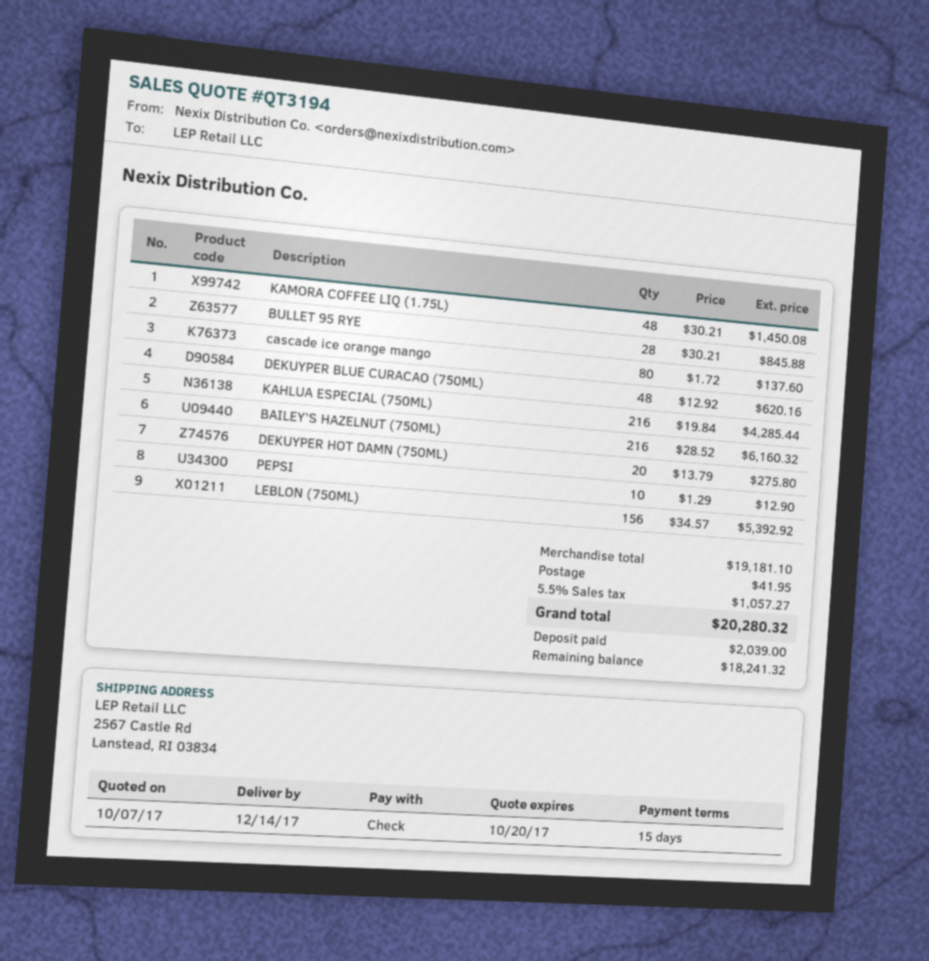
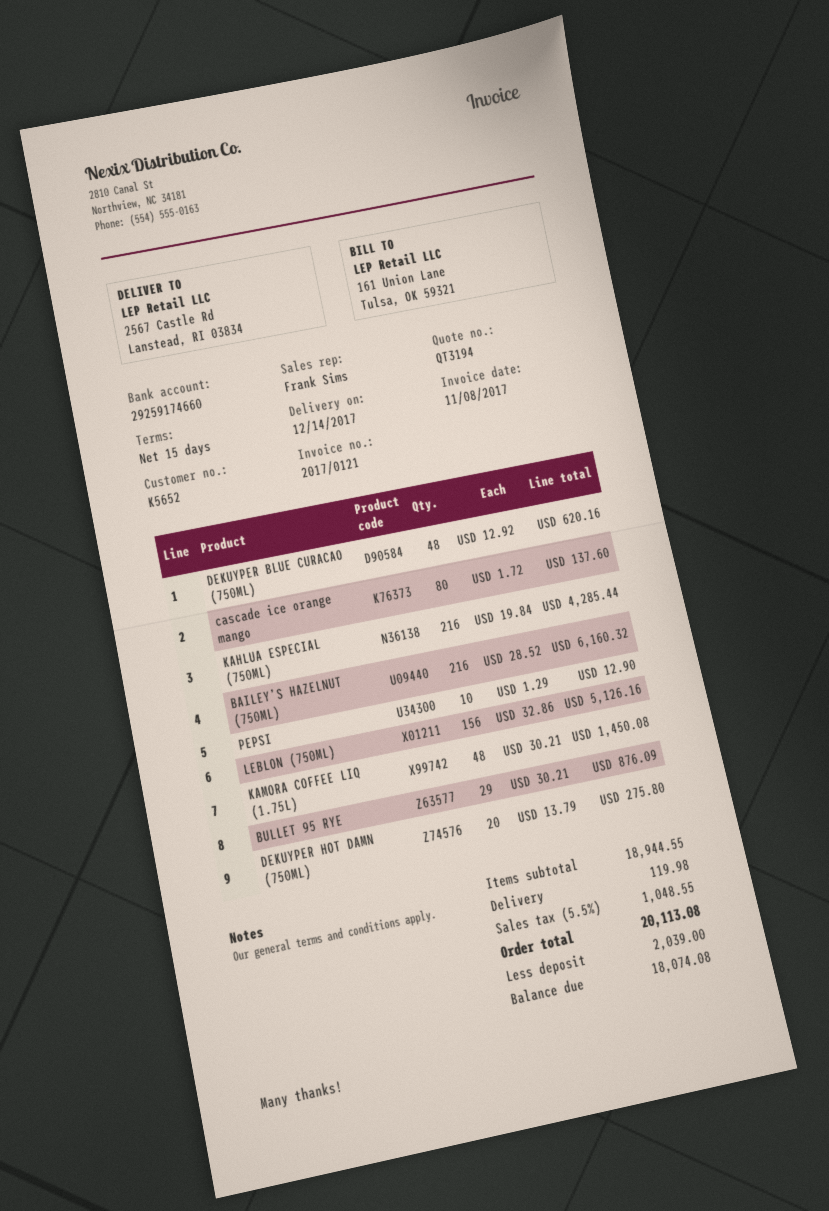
BULLET 95 RYE: 28 x 30.21 = 845.88 -> 29 x 30.21 = 876.09
LEBLON (750ML): 156 x 34.57 = 5392.92 -> 156 x 32.86 = 5126.16
subtotal: 19181.10 -> 18944.55
shipping: 41.95 -> 119.98
tax: 5.5% = 1057.27 -> 5.5% = 1048.55
total: 20280.32 -> 20113.08
balance: 18241.32 -> 18074.08

